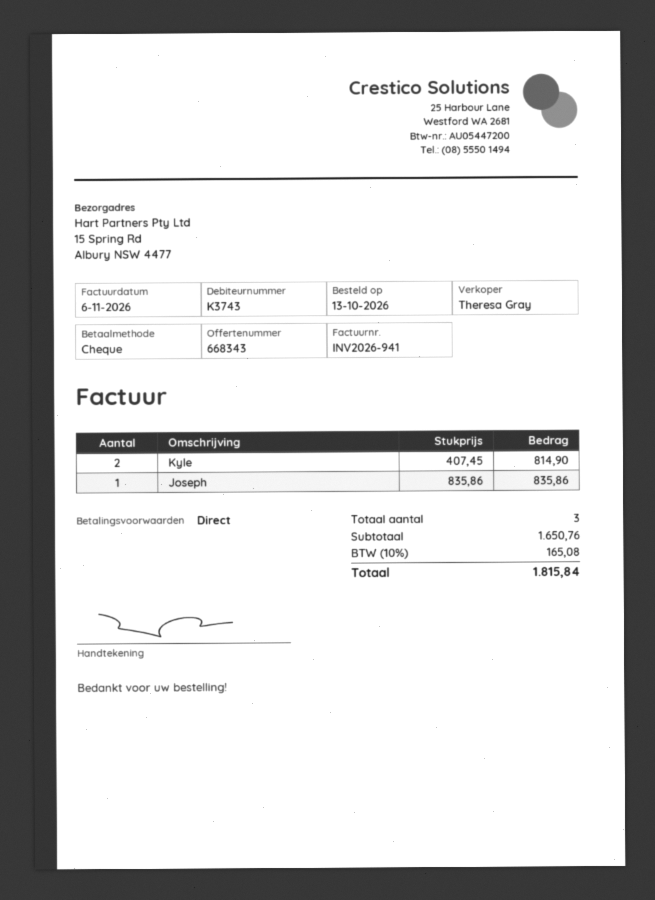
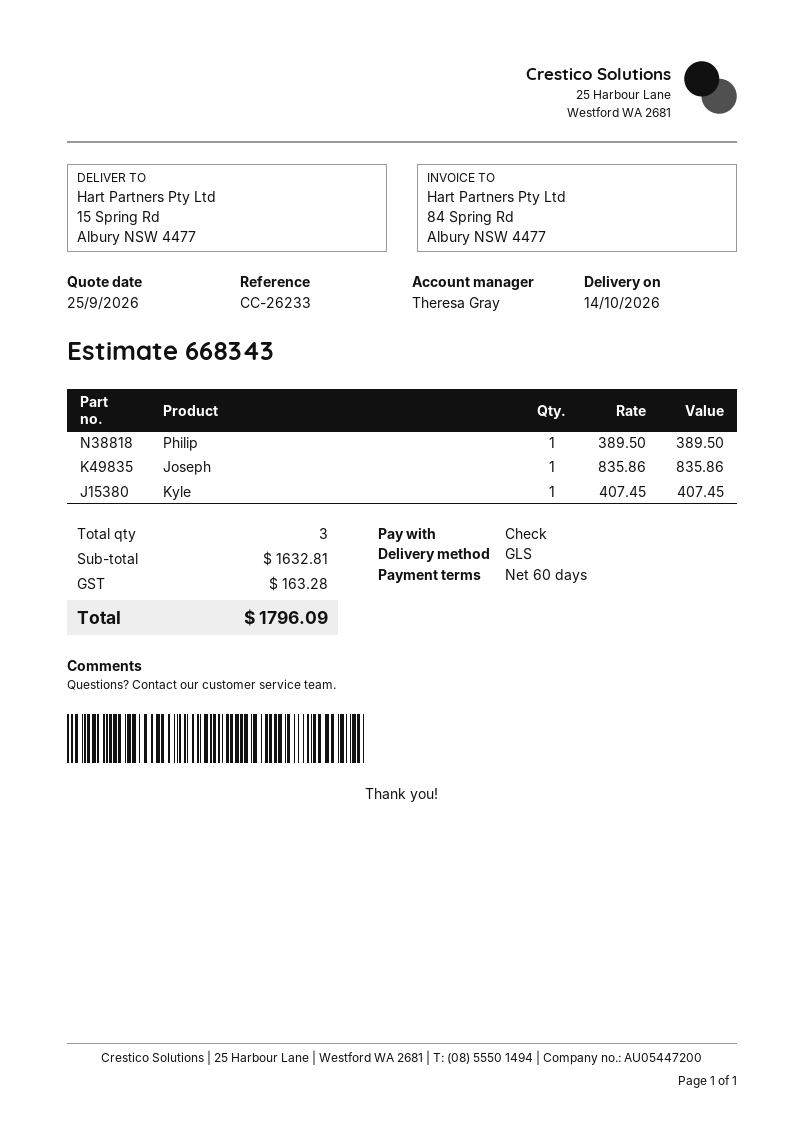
payment terms: on receipt -> 60 days
Kyle: 2 x 407.45 = 814.90 -> 1 x 407.45 = 407.45
Philip: none -> 1 x 389.50 = 389.50
subtotal: 1650.76 -> 1632.81
tax: 165.08 -> 163.28
total: 1815.84 -> 1796.09

